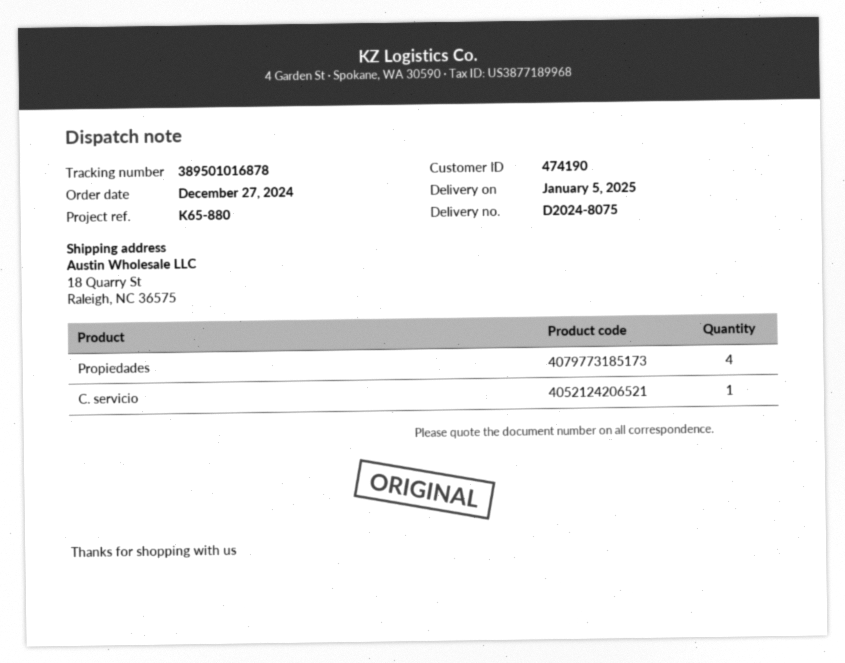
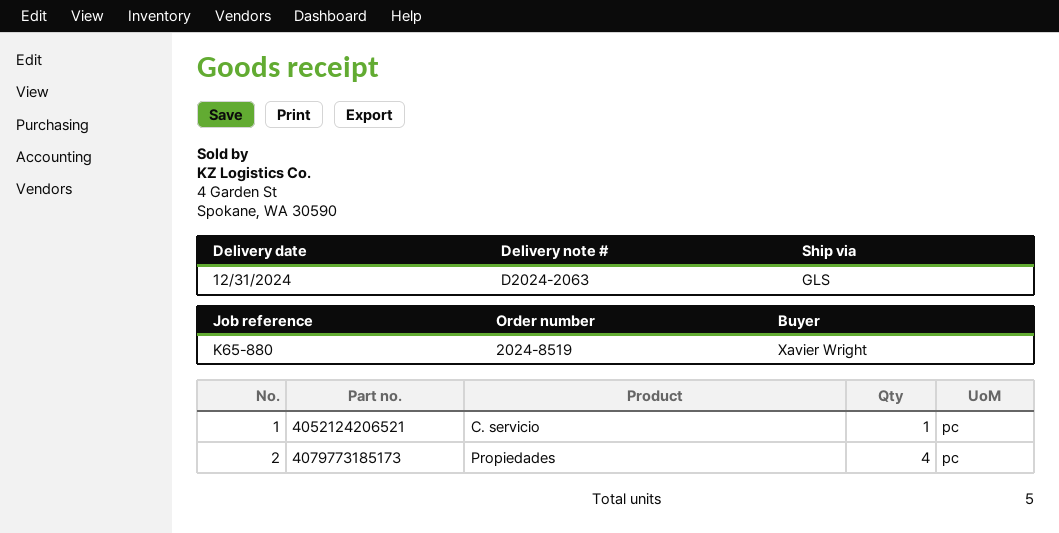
delivery note number: D2024-8075 -> D2024-2063
delivery date: 2025-01-05 -> 2024-12-31

